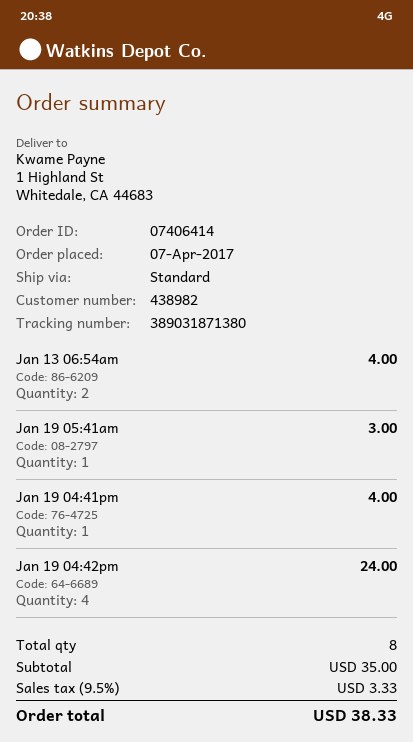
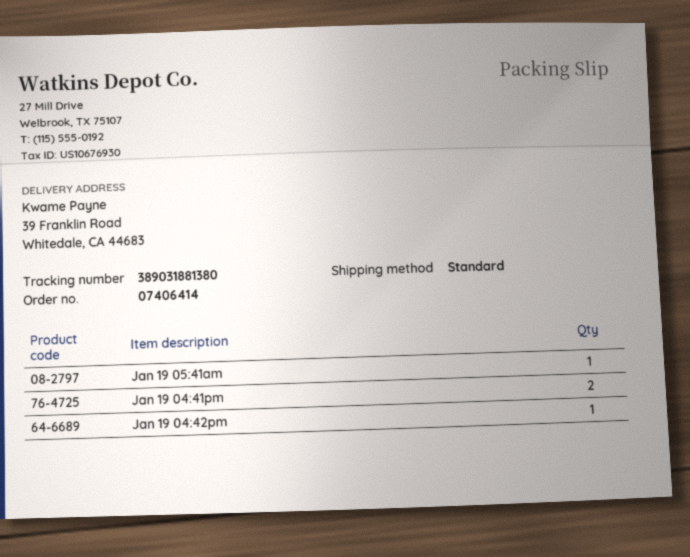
tracking number: 389031871380 -> 389031881380
ship to: 1 Highland St, Whitedale, CA 44683 -> 39 Franklin Road, Whitedale, CA 44683
Jan 13 06:54am: 2 -> none
Jan 19 04:41pm: 1 -> 2
Jan 19 04:42pm: 4 -> 1

